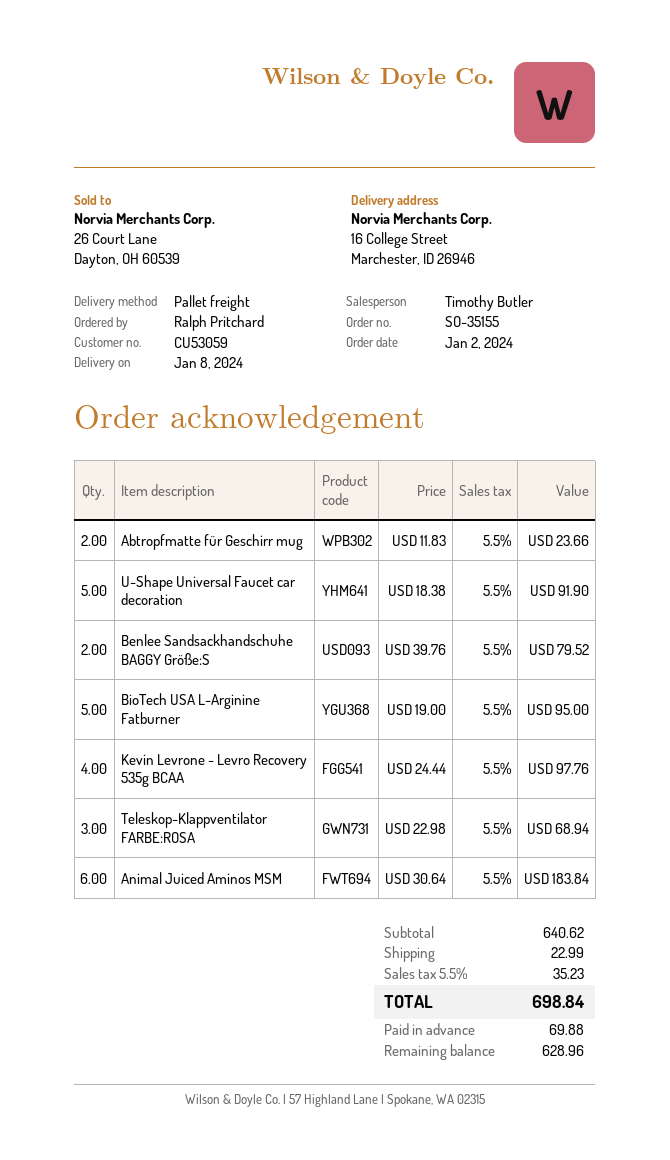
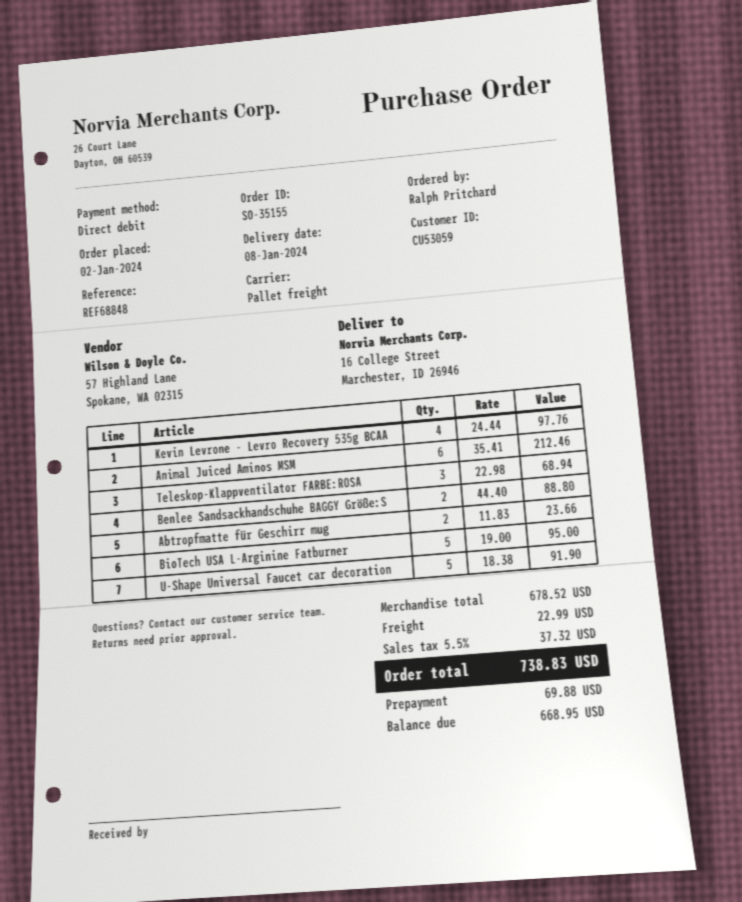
Benlee Sandsackhandschuhe BAGGY Größe:S: 2 x 39.76 = 79.52 -> 2 x 44.40 = 88.80
Animal Juiced Aminos MSM: 6 x 30.64 = 183.84 -> 6 x 35.41 = 212.46
subtotal: 640.62 -> 678.52
tax: 5.5% = 35.23 -> 5.5% = 37.32
total: 698.84 -> 738.83
balance: 628.96 -> 668.95

